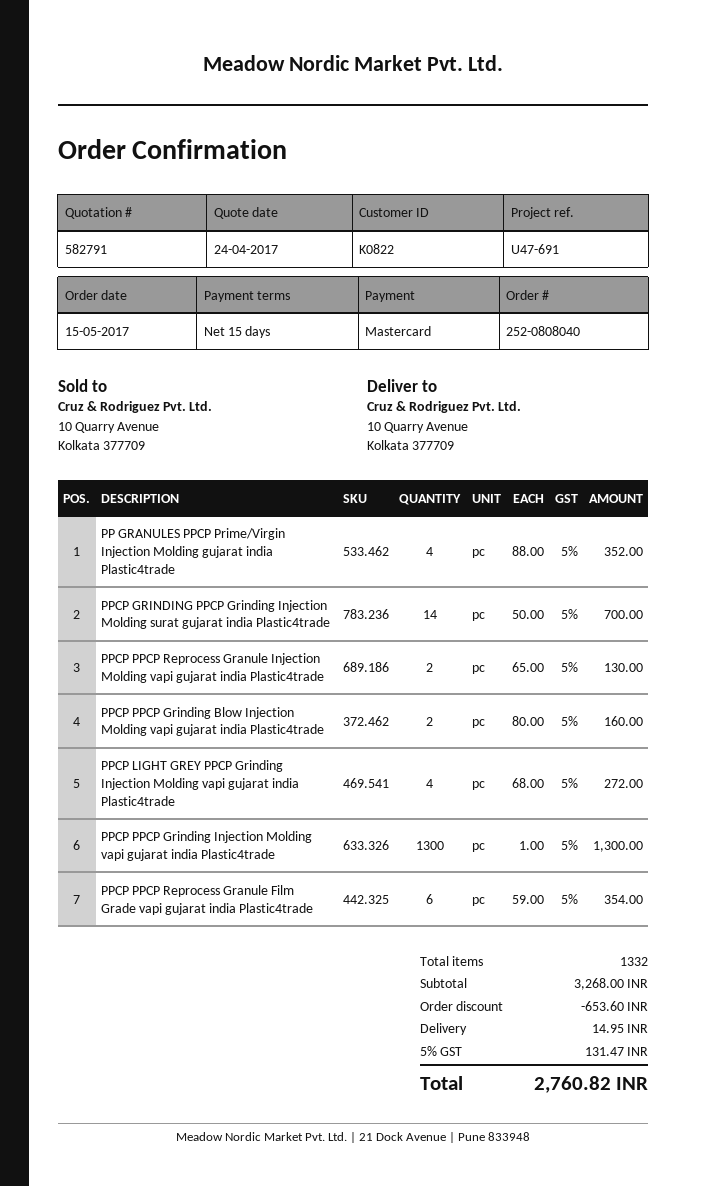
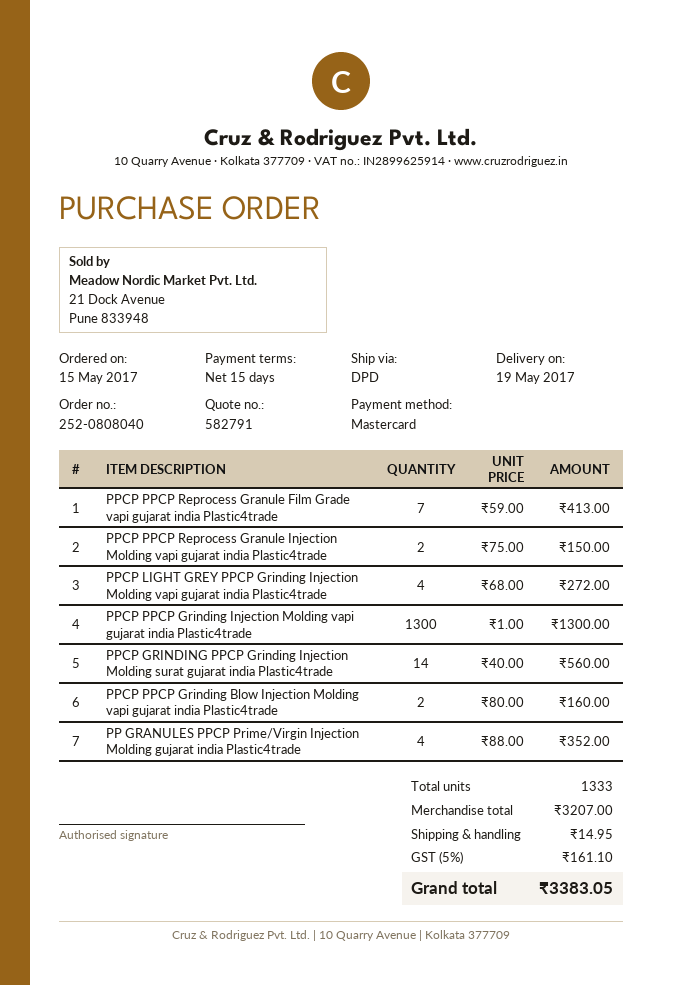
PPCP GRINDING PPCP Grinding Injection Molding surat gujarat india Plastic4trade: 14 x 50.00 = 700.00 -> 14 x 40.00 = 560.00
PPCP PPCP Reprocess Granule Injection Molding vapi gujarat india Plastic4trade: 2 x 65.00 = 130.00 -> 2 x 75.00 = 150.00
PPCP PPCP Reprocess Granule Film Grade vapi gujarat india Plastic4trade: 6 x 59.00 = 354.00 -> 7 x 59.00 = 413.00
total quantity: 1332 -> 1333
subtotal: 3268.00 -> 3207.00
discount: 653.60 -> none
tax: 5% = 131.47 -> 5% = 161.10
total: 2760.82 -> 3383.05

